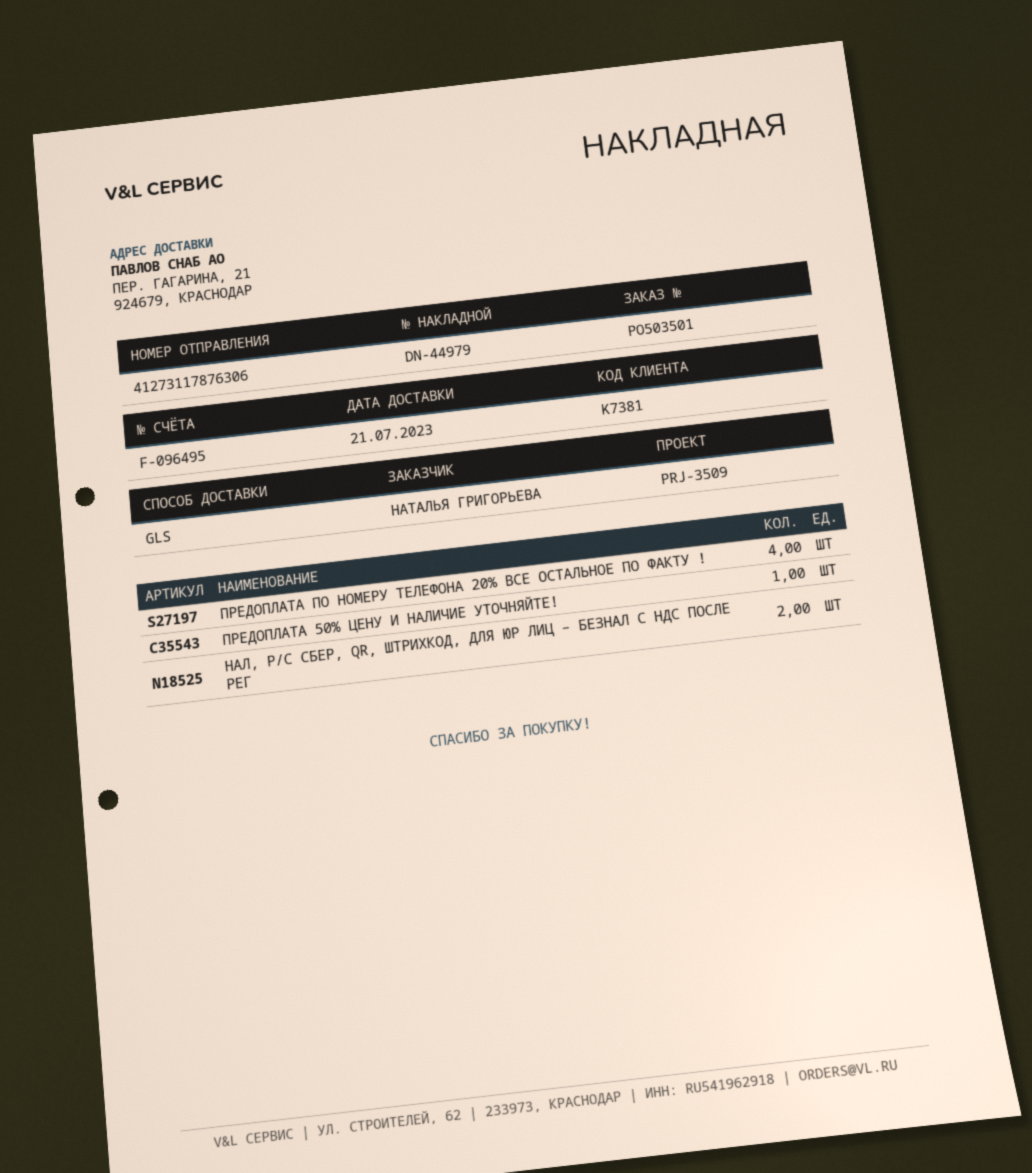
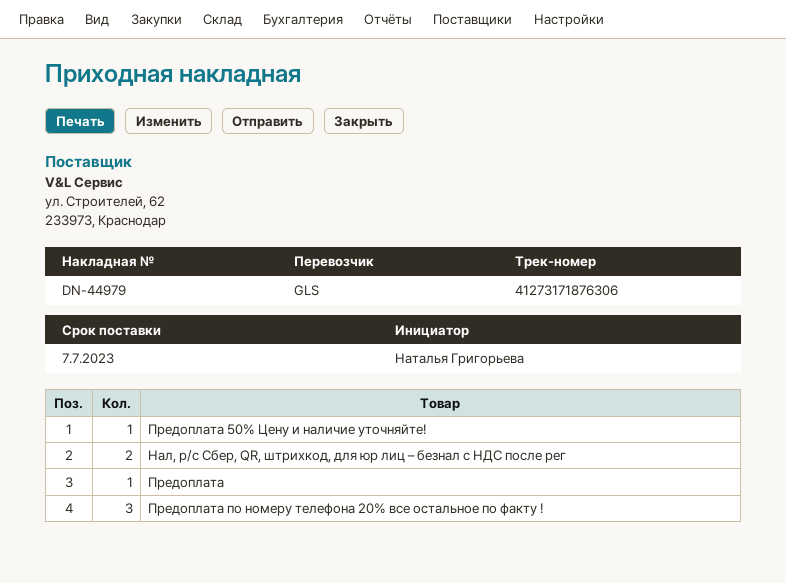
delivery date: 2023-07-21 -> 2023-07-07
tracking number: 41273117876306 -> 41273171876306
ПРЕДОПЛАТА ПО НОМЕРУ ТЕЛЕФОНА 20% ВСЕ ОСТАЛЬНОЕ ПО ФАКТУ !: 4 -> 3
Предоплата: none -> 1

